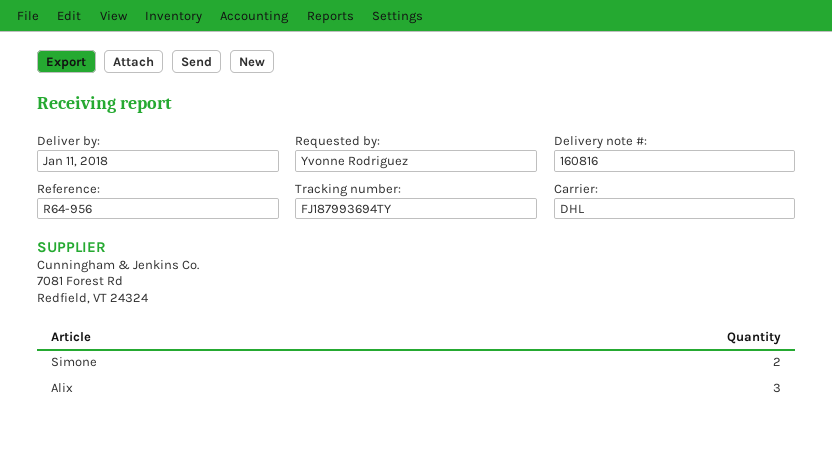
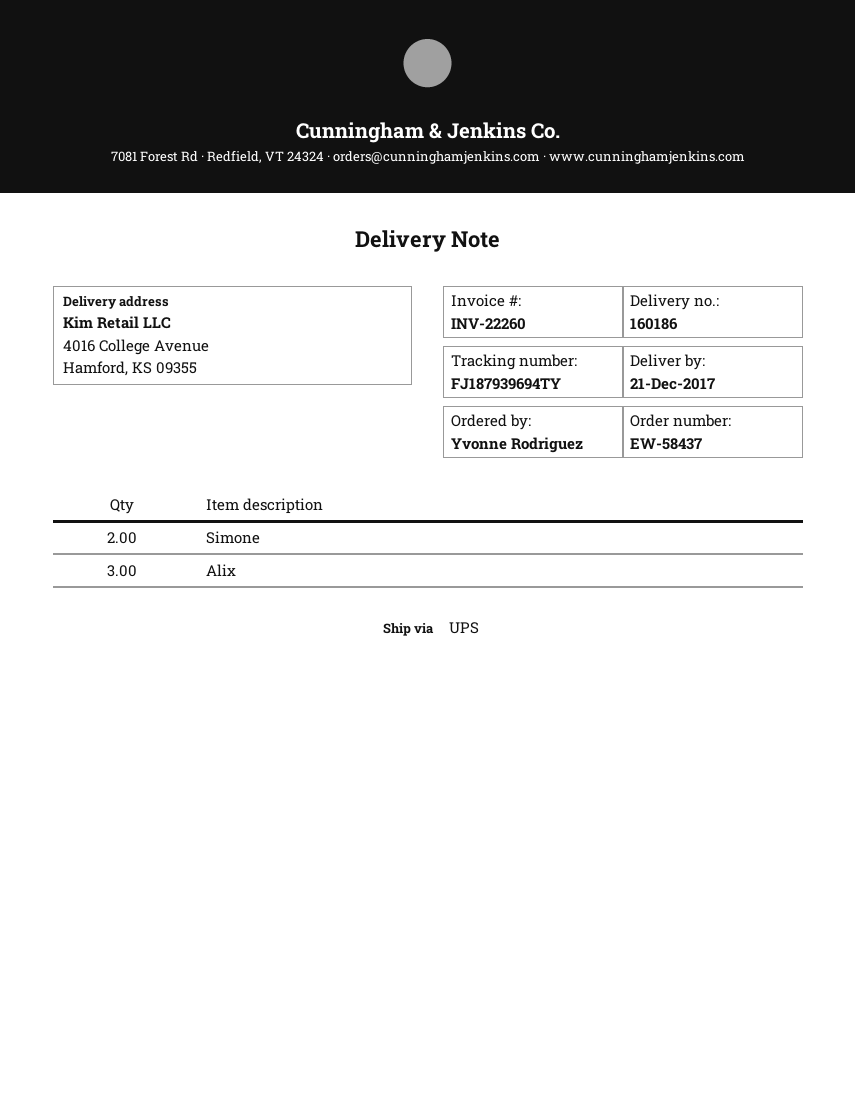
delivery note number: 160816 -> 160186
delivery date: 2018-01-11 -> 2017-12-21
shipping method: DHL -> UPS
tracking number: FJ187993694TY -> FJ187939694TY

